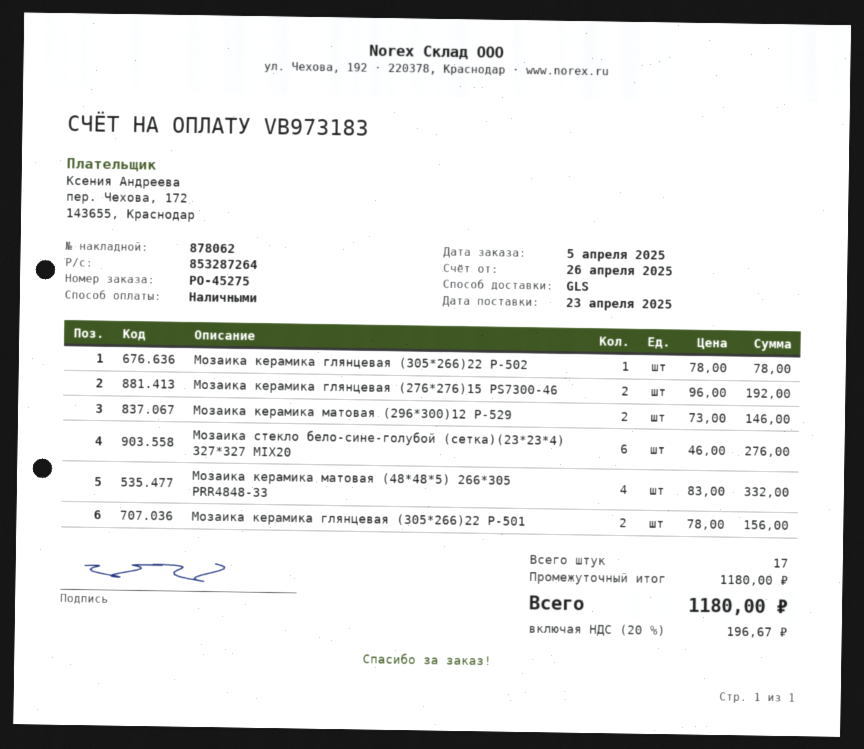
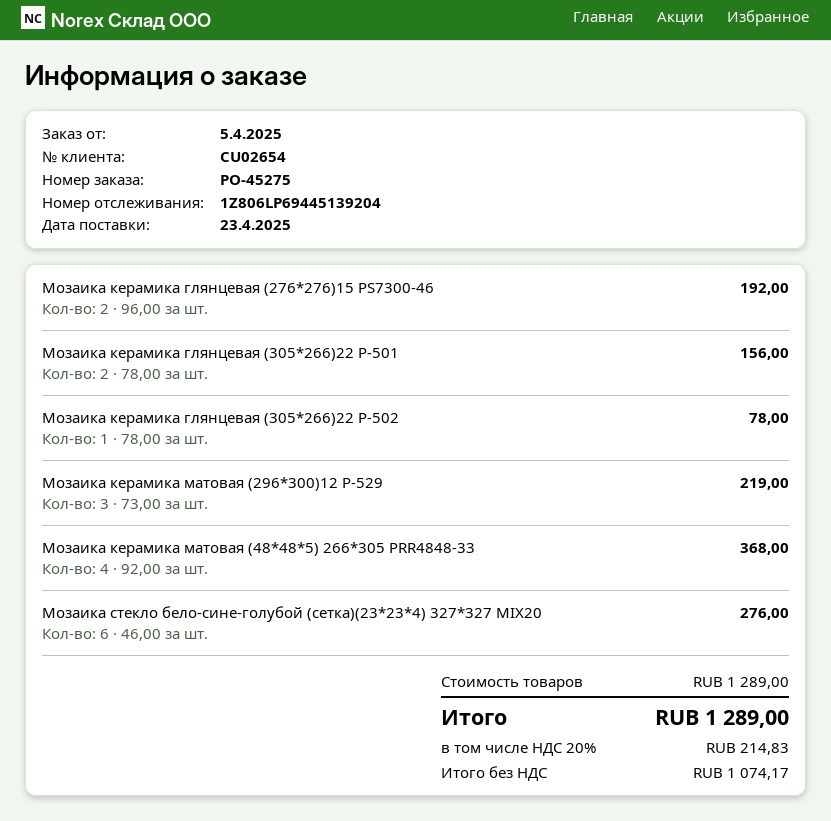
Мозаика керамика матовая (296*300)12 P-529: 2 x 73.00 = 146.00 -> 3 x 73.00 = 219.00
Мозаика керамика матовая (48*48*5) 266*305 PRR4848-33: 4 x 83.00 = 332.00 -> 4 x 92.00 = 368.00
subtotal: 1180.00 -> 1289.00
tax: 20% = 196.67 -> 20% = 214.83
total: 1180.00 -> 1289.00

